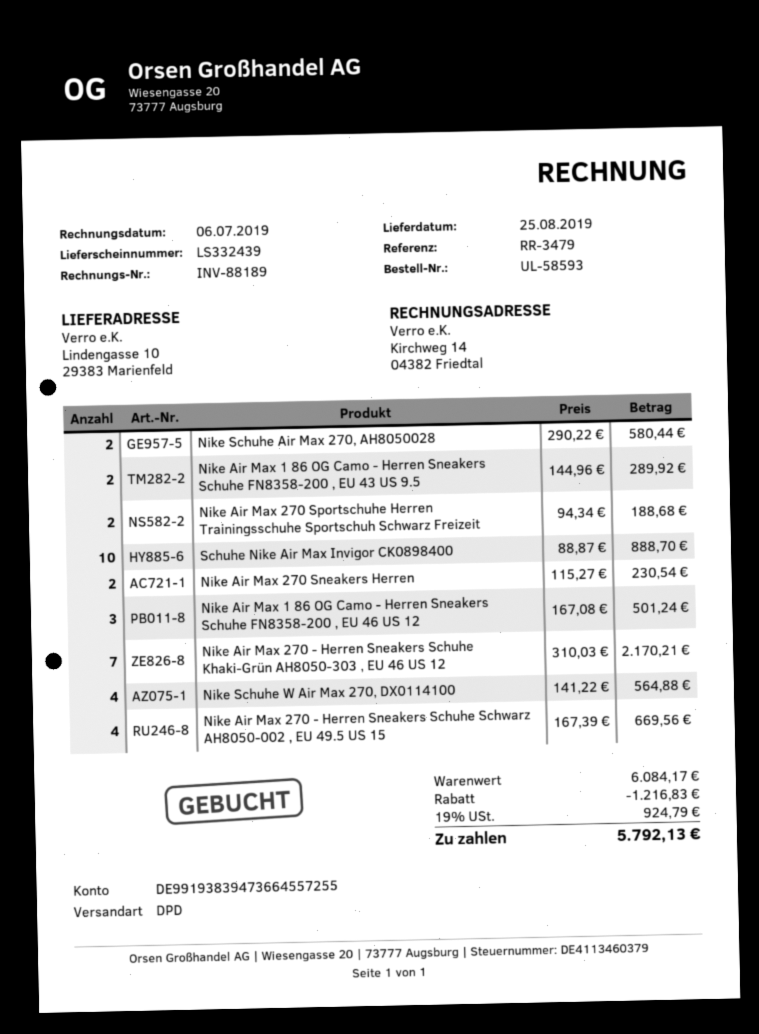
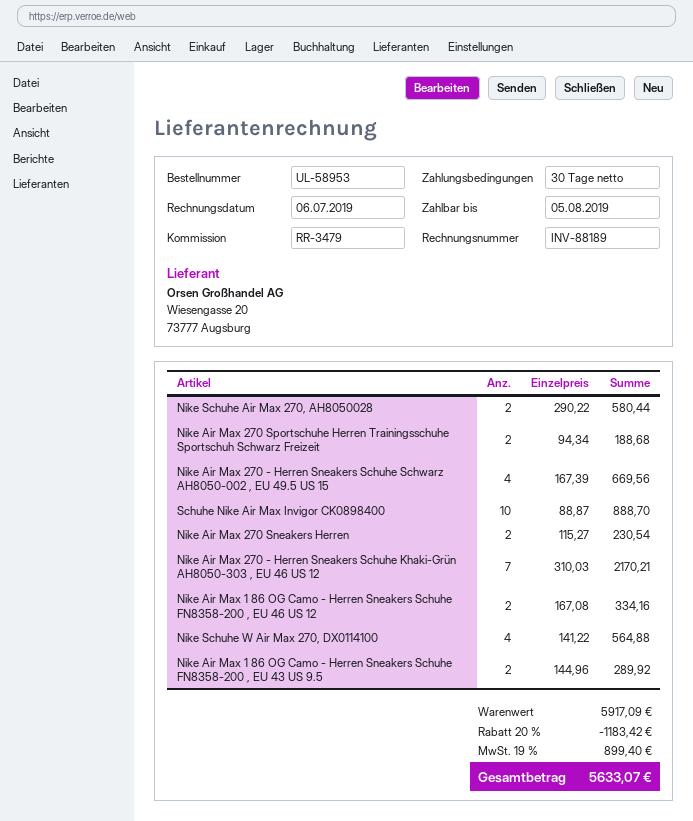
order number: UL-58593 -> UL-58953
Nike Air Max 1 86 OG Camo - Herren Sneakers Schuhe FN8358-200 , EU 46 US 12: 3 x 167.08 = 501.24 -> 2 x 167.08 = 334.16
subtotal: 6084.17 -> 5917.09
discount: 1216.83 -> 1183.42
tax: 19% = 924.79 -> 19% = 899.40
total: 5792.13 -> 5633.07

